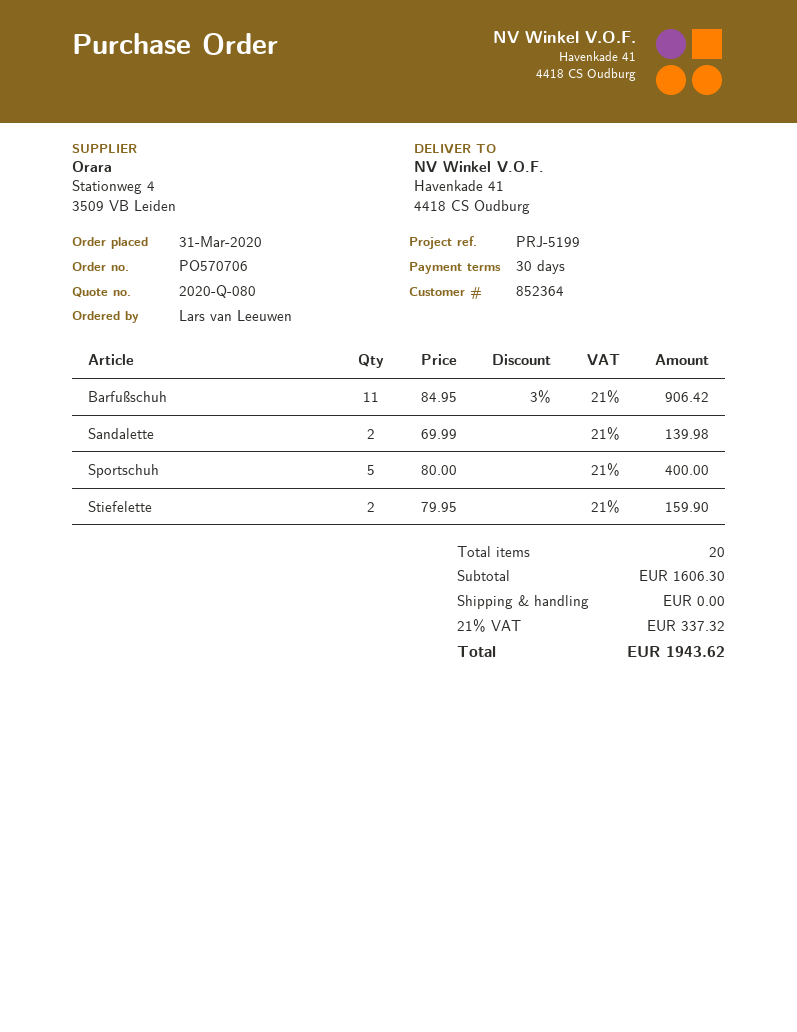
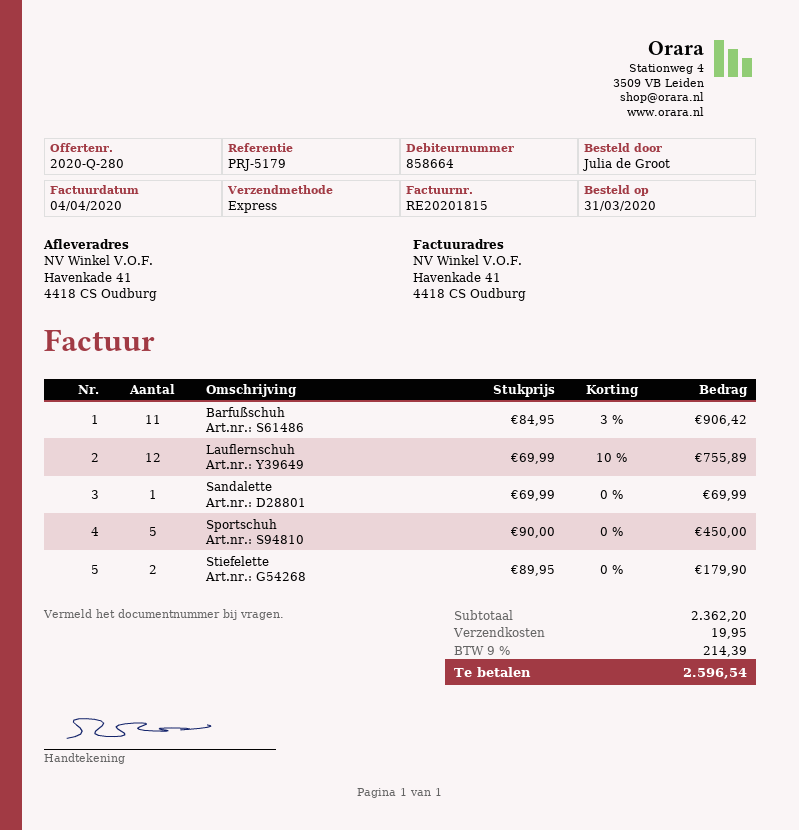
quote number: 2020-Q-080 -> 2020-Q-280
customer number: 852364 -> 858664
reference: PRJ-5199 -> PRJ-5179
ordered by: Lars van Leeuwen -> Julia de Groot
Sandalette: 2 x 69.99 = 139.98 -> 1 x 69.99 = 69.99
Sportschuh: 5 x 80.00 = 400.00 -> 5 x 90.00 = 450.00
Stiefelette: 2 x 79.95 = 159.90 -> 2 x 89.95 = 179.90
Lauflernschuh: none -> 12 x 69.99 - 10% = 755.89
subtotal: 1606.30 -> 2362.20
shipping: 0.00 -> 19.95
tax: 21% = 337.32 -> 9% = 214.39
total: 1943.62 -> 2596.54

